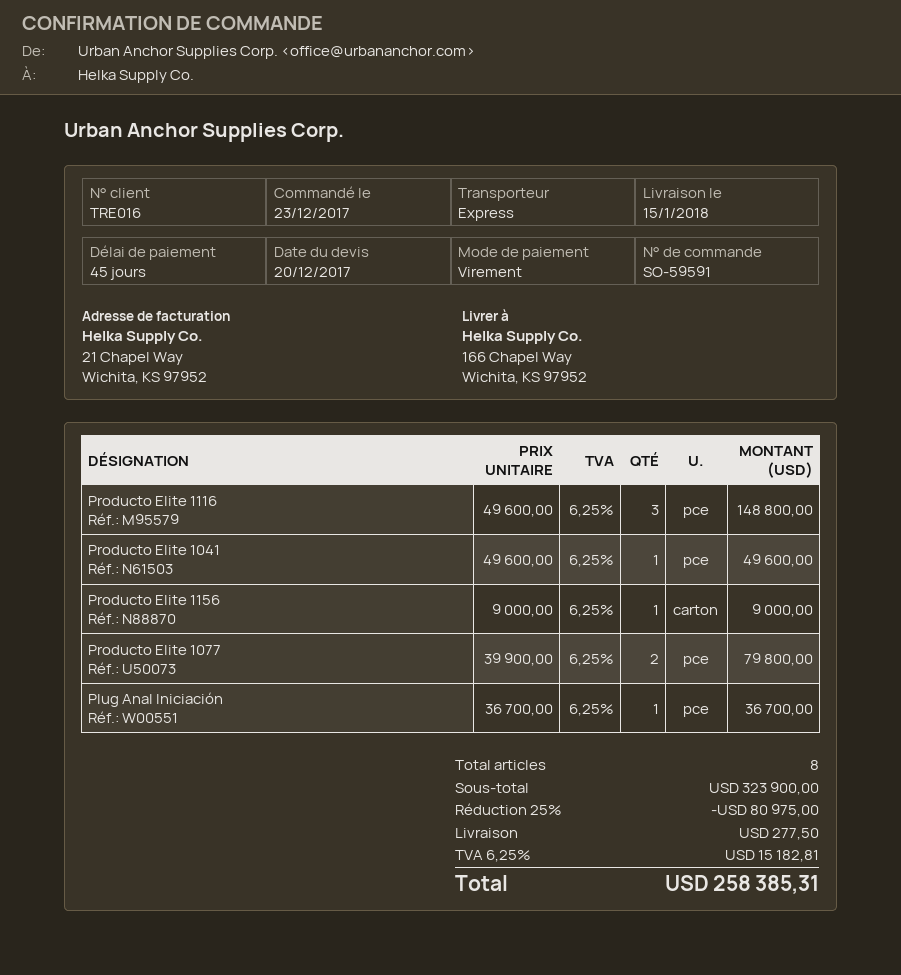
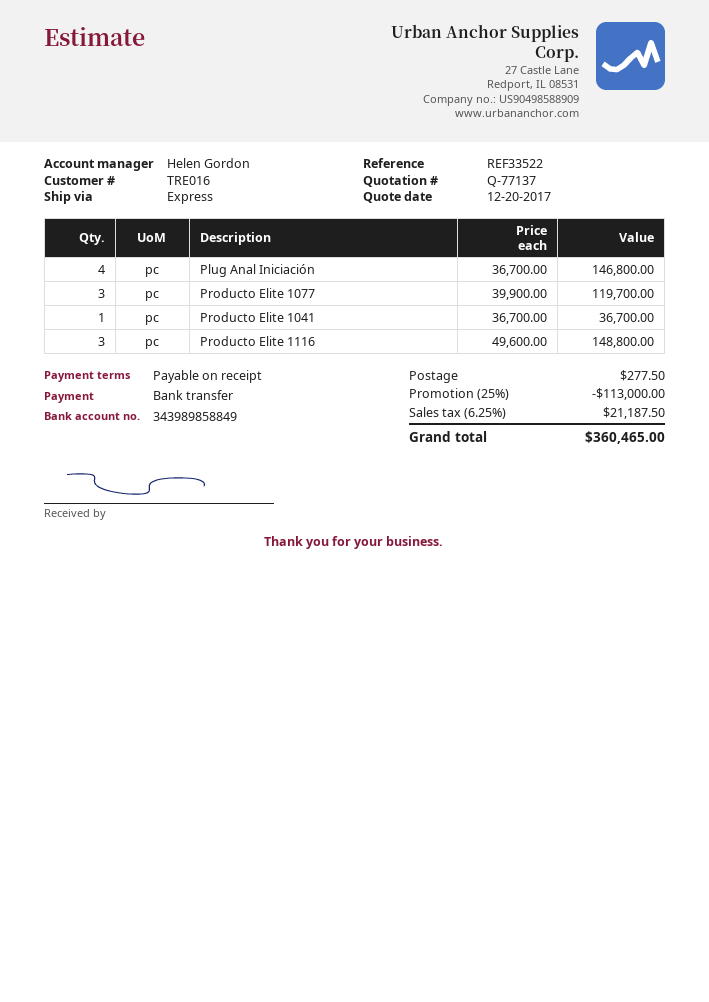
payment terms: 45 days -> on receipt
Producto Elite 1041: 1 x 49600.00 = 49600.00 -> 1 x 36700.00 = 36700.00
Producto Elite 1156: 1 x 9000.00 = 9000.00 -> none
Producto Elite 1077: 2 x 39900.00 = 79800.00 -> 3 x 39900.00 = 119700.00
Plug Anal Iniciación: 1 x 36700.00 = 36700.00 -> 4 x 36700.00 = 146800.00
discount: 25% = 80975.00 -> 25% = 113000.00
tax: 6.25% = 15182.81 -> 6.25% = 21187.50
total: 258385.31 -> 360465.00

